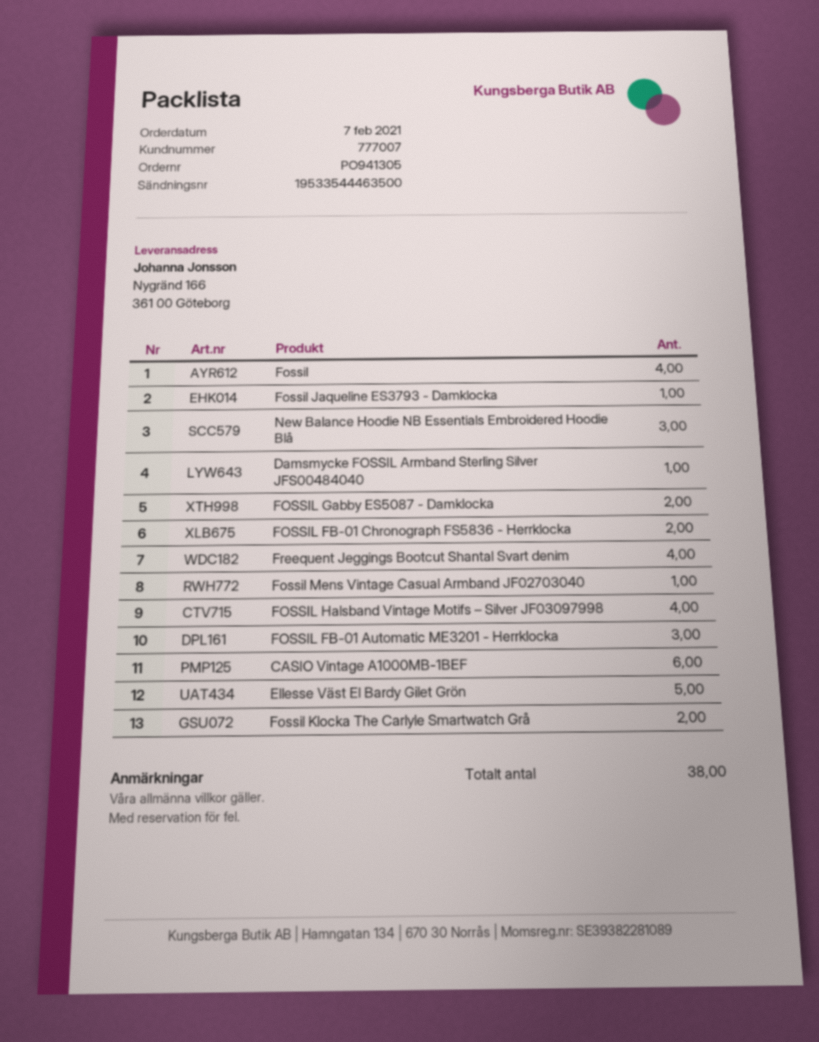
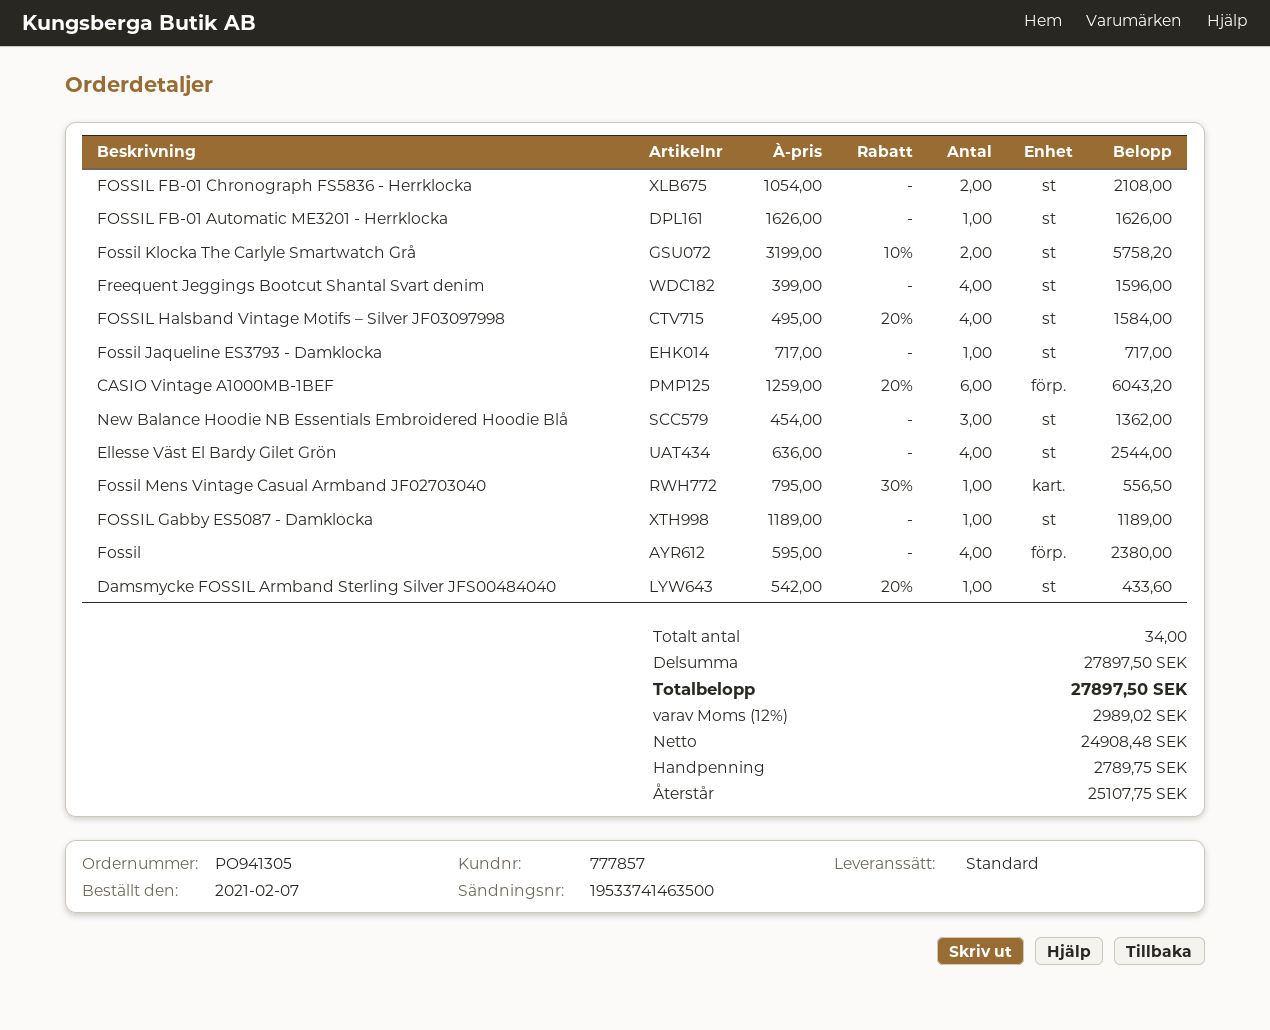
customer number: 777007 -> 777857
tracking number: 19533544463500 -> 19533741463500
FOSSIL Gabby ES5087 - Damklocka: 2 -> 1
FOSSIL FB-01 Automatic ME3201 - Herrklocka: 3 -> 1
Ellesse Väst El Bardy Gilet Grön: 5 -> 4
total quantity: 38 -> 34

